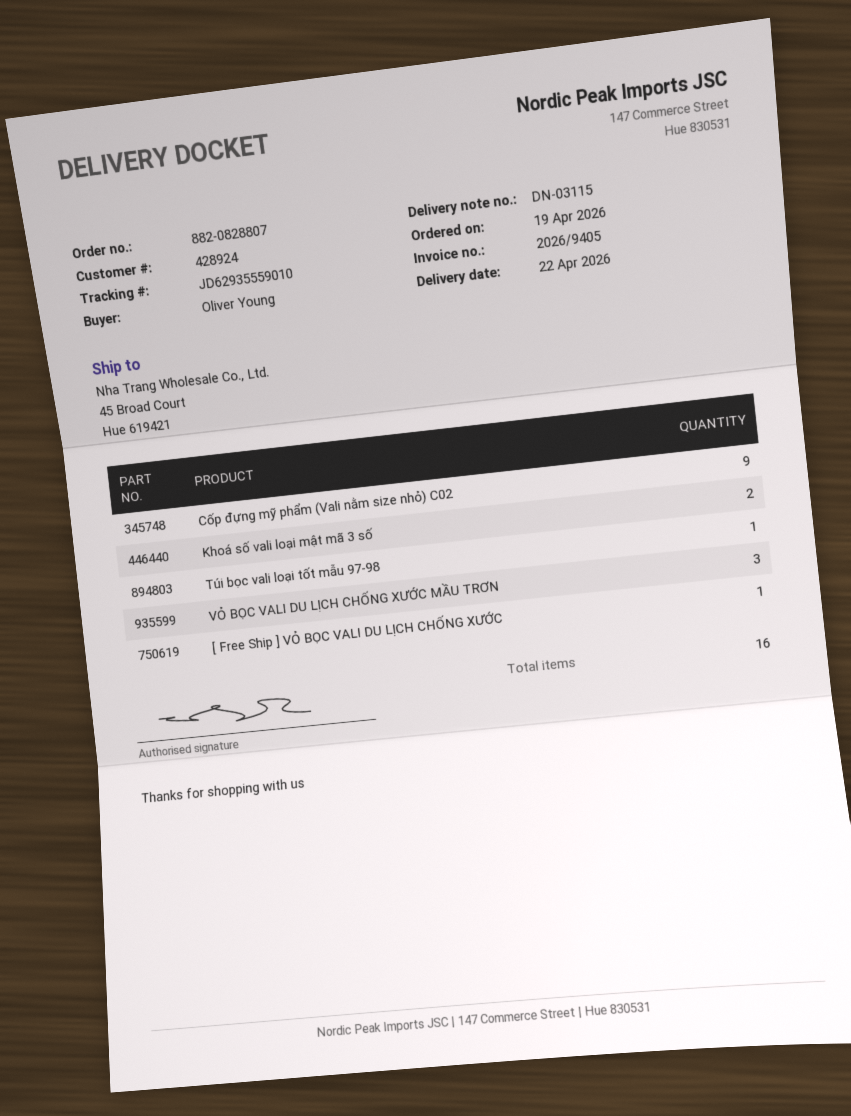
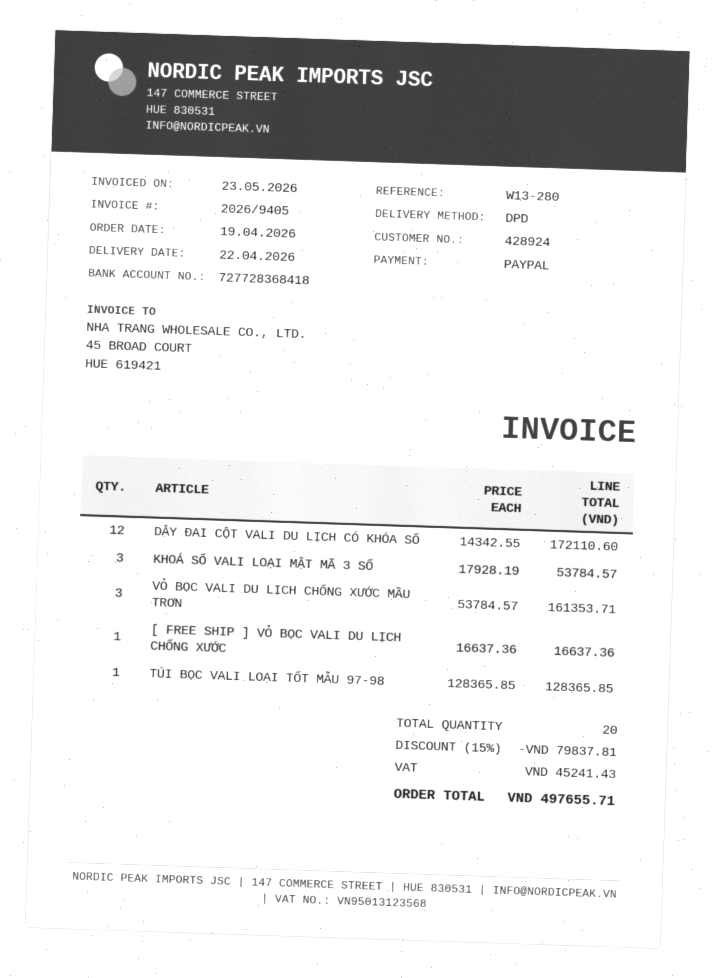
Cốp đựng mỹ phẩm (Vali nằm size nhỏ) C02: 9 -> none
Khoá số vali loại mật mã 3 số: 2 -> 3
DÂY ĐAI CỘT VALI DU LỊCH CÓ KHÓA SỐ: none -> 12
total quantity: 16 -> 20

